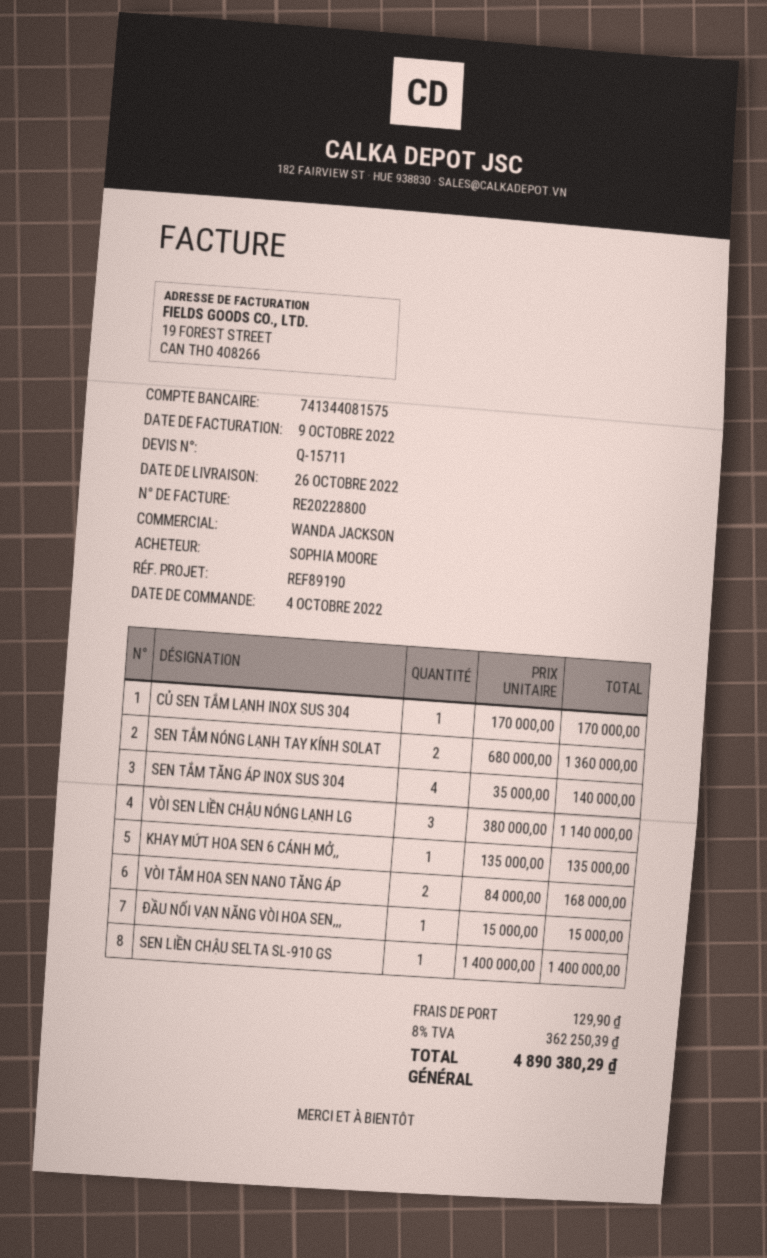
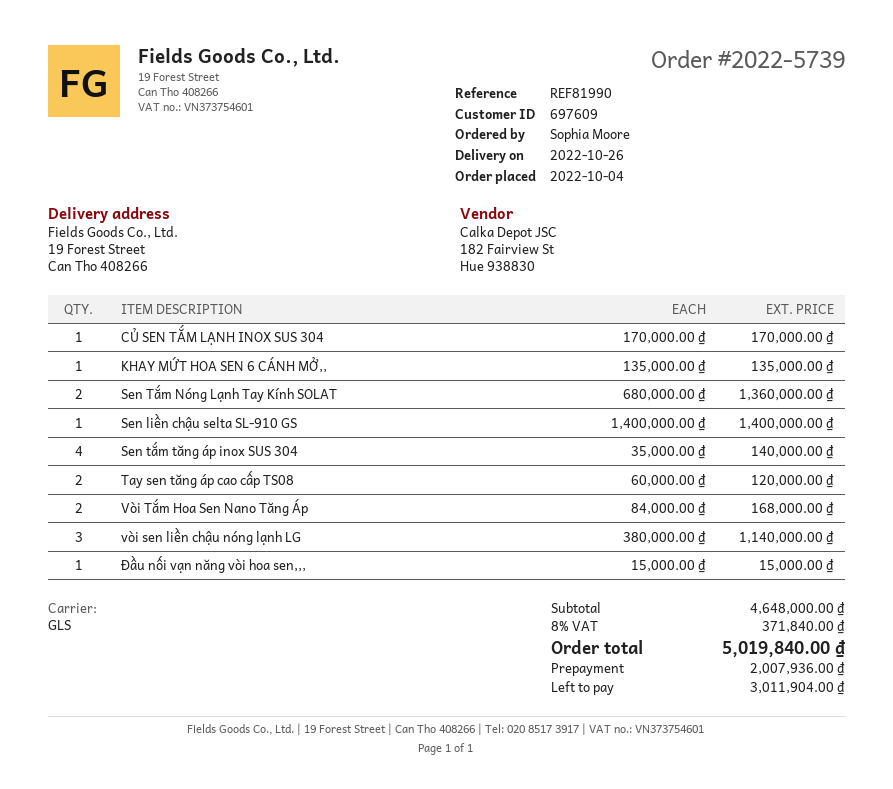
reference: REF89190 -> REF81990
Tay sen tăng áp cao cấp TS08: none -> 2 x 60000.00 = 120000.00
shipping: 129.90 -> none
tax: 8% = 362250.39 -> 8% = 371840.00
total: 4890380.29 -> 5019840.00

